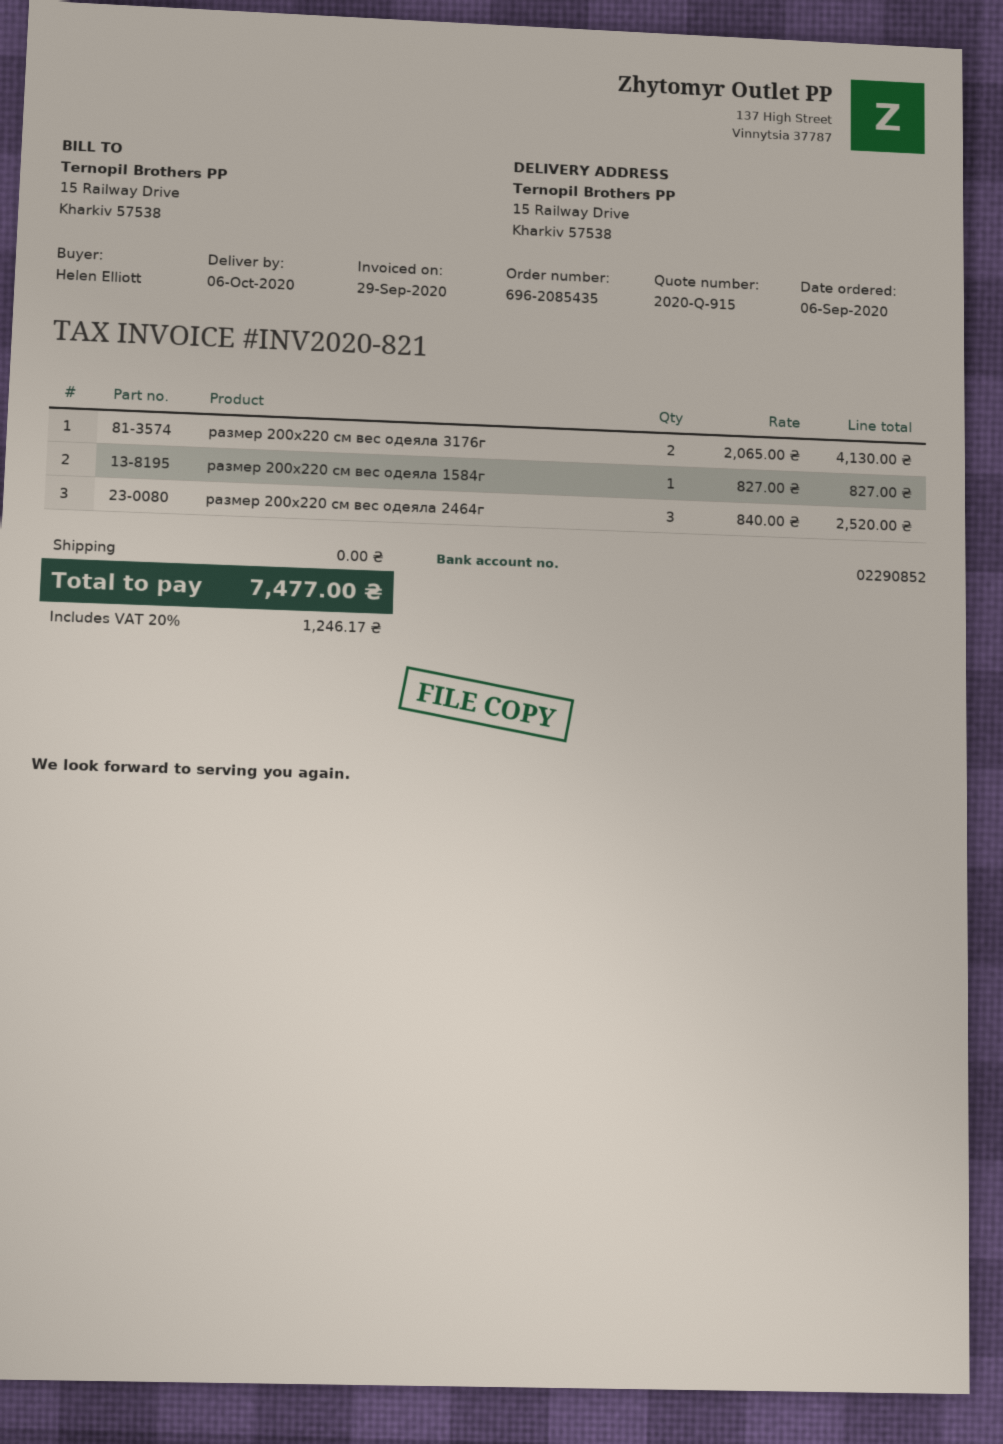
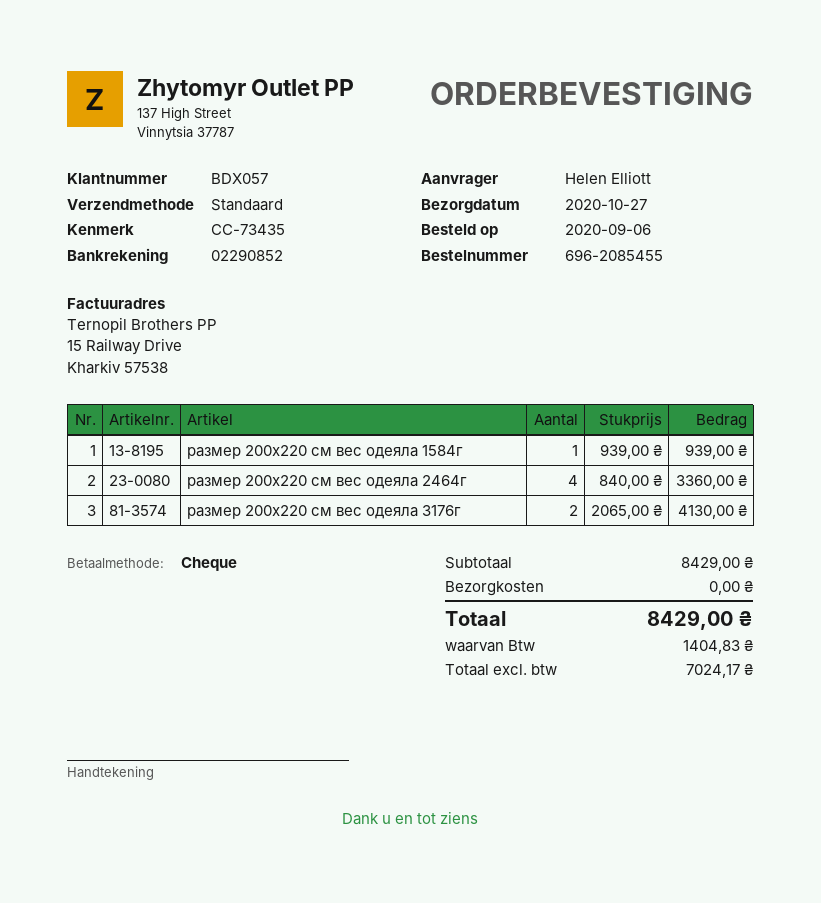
order number: 696-2085435 -> 696-2085455
delivery date: 2020-10-06 -> 2020-10-27
размер 200х220 см вес одеяла 1584г: 1 x 827.00 = 827.00 -> 1 x 939.00 = 939.00
размер 200х220 см вес одеяла 2464г: 3 x 840.00 = 2520.00 -> 4 x 840.00 = 3360.00
tax: 1246.17 -> 1404.83
total: 7477.00 -> 8429.00

